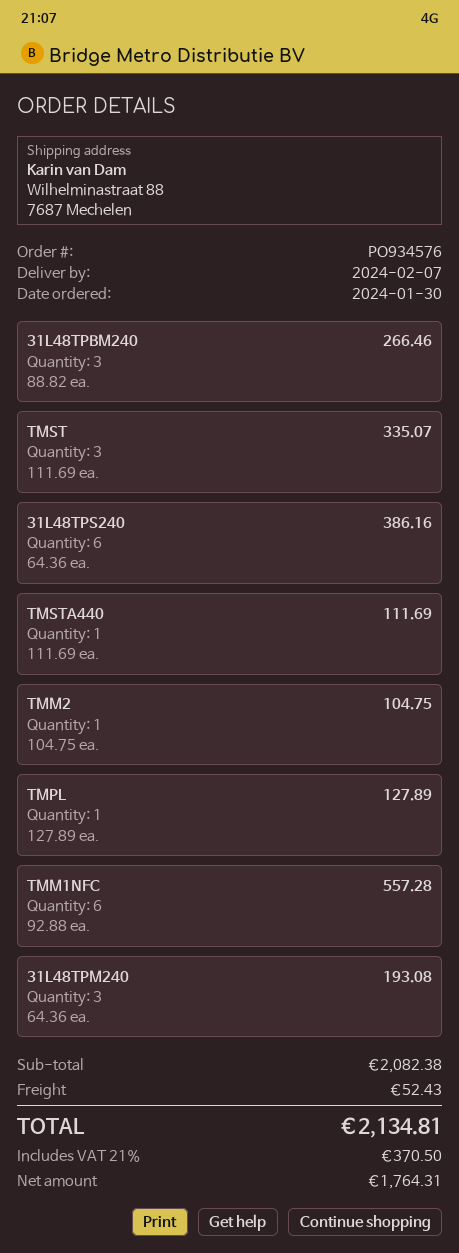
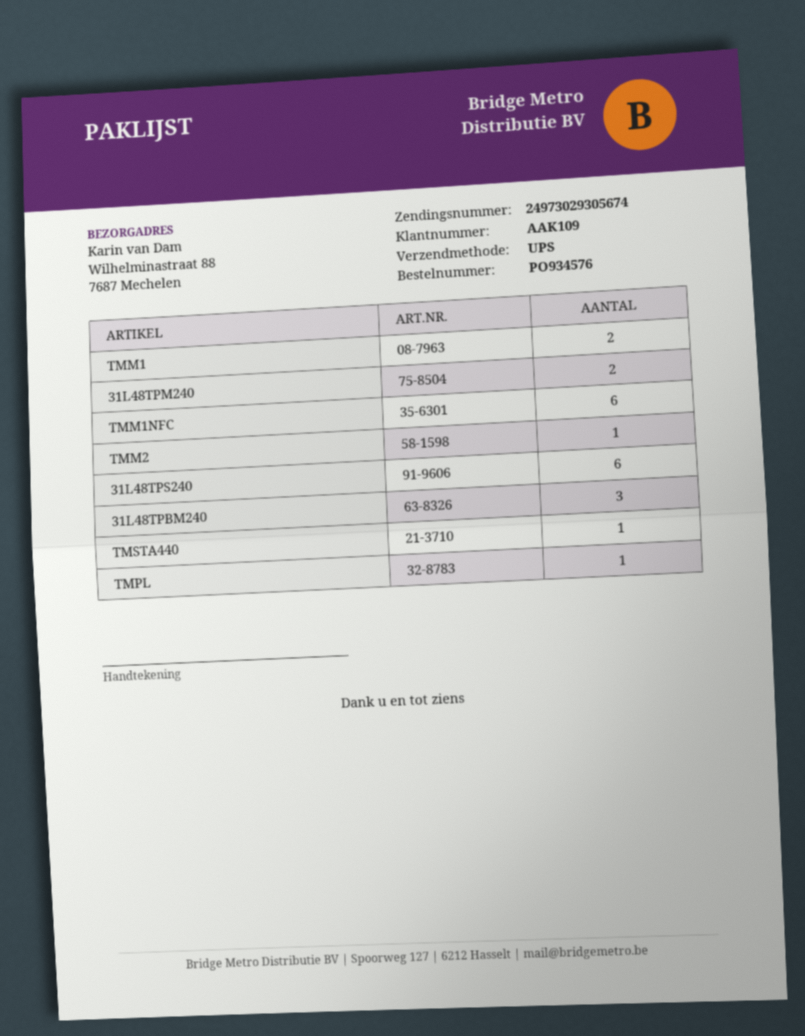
TMST: 3 -> none
31L48TPM240: 3 -> 2
TMM1: none -> 2

